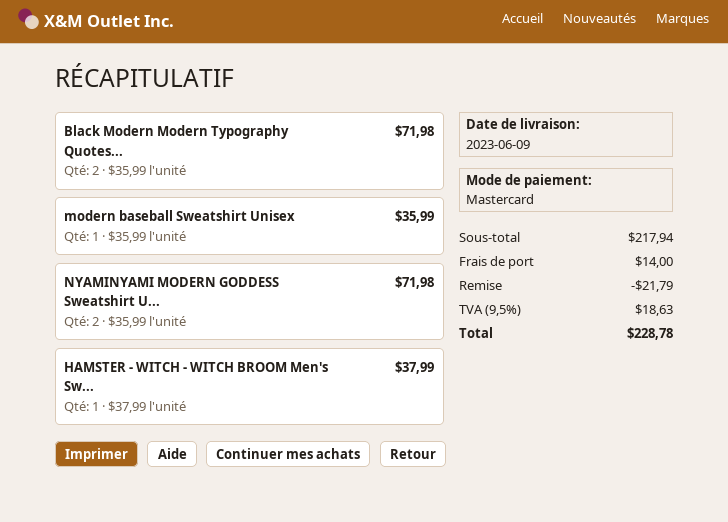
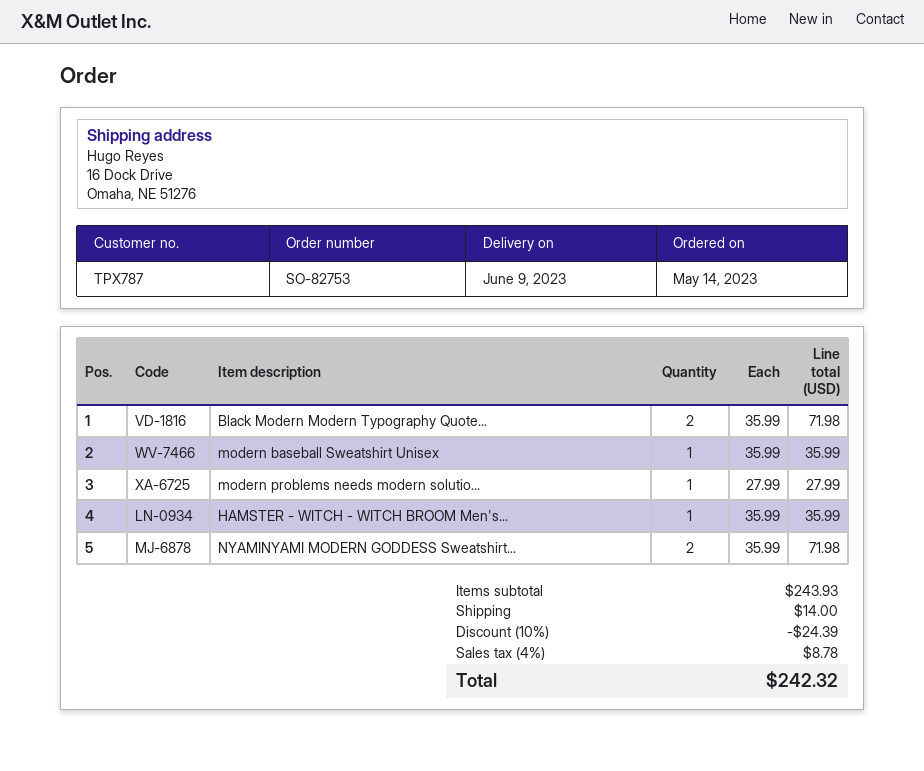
HAMSTER - WITCH - WITCH BROOM Men's Sw...: 1 x 37.99 = 37.99 -> 1 x 35.99 = 35.99
modern problems needs modern solutio...: none -> 1 x 27.99 = 27.99
subtotal: 217.94 -> 243.93
discount: 21.79 -> 24.39
tax: 9.5% = 18.63 -> 4% = 8.78
total: 228.78 -> 242.32

